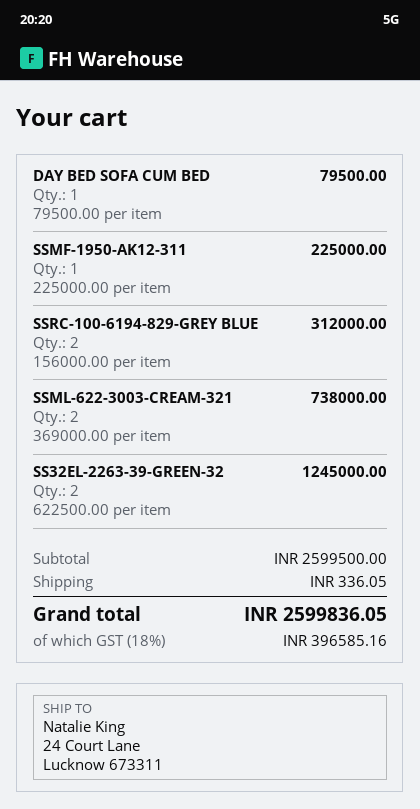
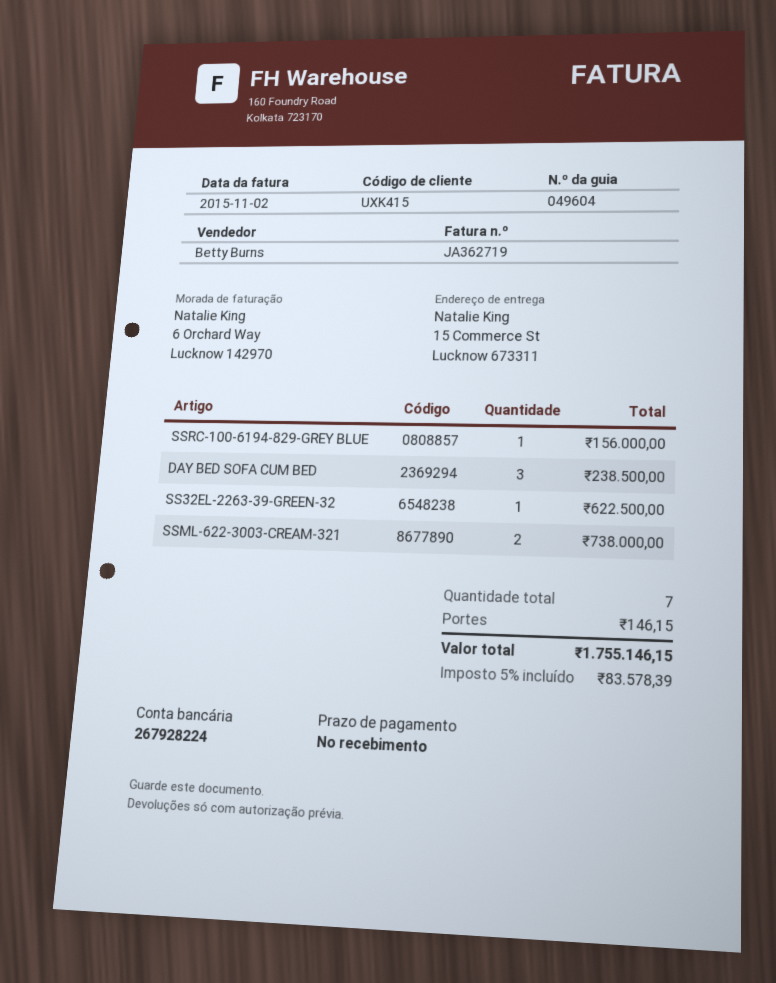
ship to: 24 Court Lane, Lucknow 673311 -> 15 Commerce St, Lucknow 673311
DAY BED SOFA CUM BED: 1 for 79500.00 -> 3 for 238500.00
SSMF-1950-AK12-311: 1 for 225000.00 -> none
SSRC-100-6194-829-GREY BLUE: 2 for 312000.00 -> 1 for 156000.00
SS32EL-2263-39-GREEN-32: 2 for 1245000.00 -> 1 for 622500.00
shipping: 336.05 -> 146.15
tax: 18% = 396585.16 -> 5% = 83578.39
total: 2599836.05 -> 1755146.15

